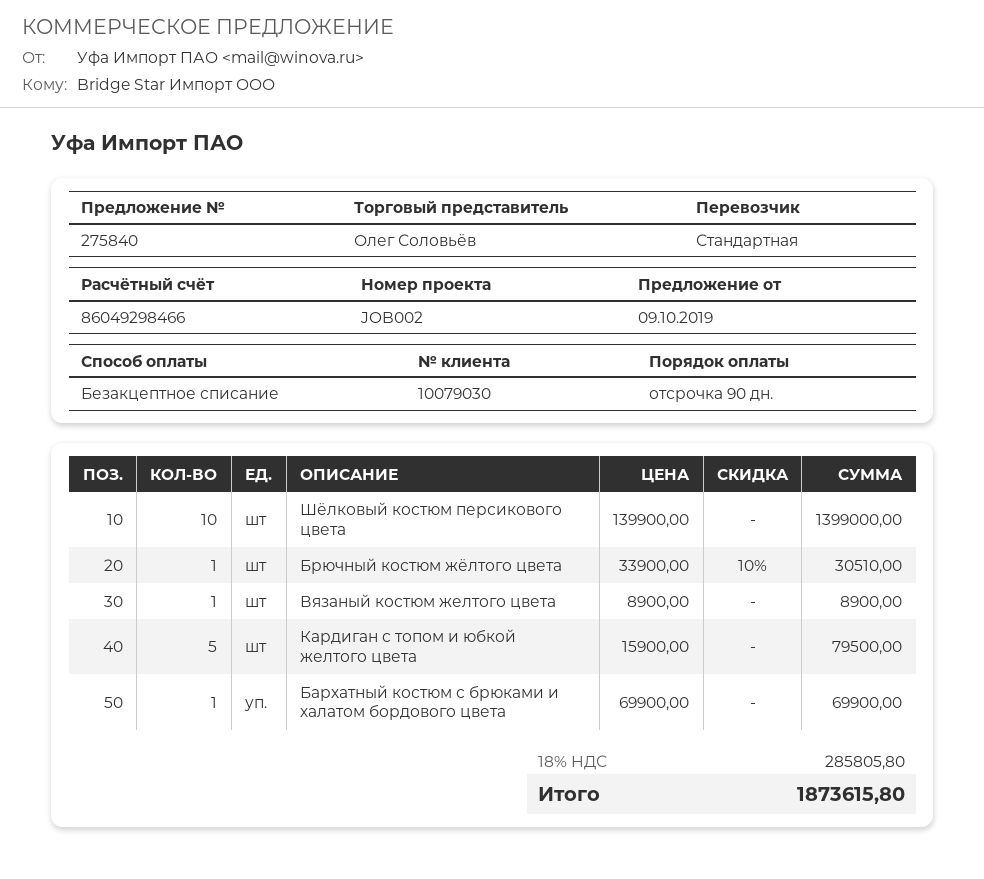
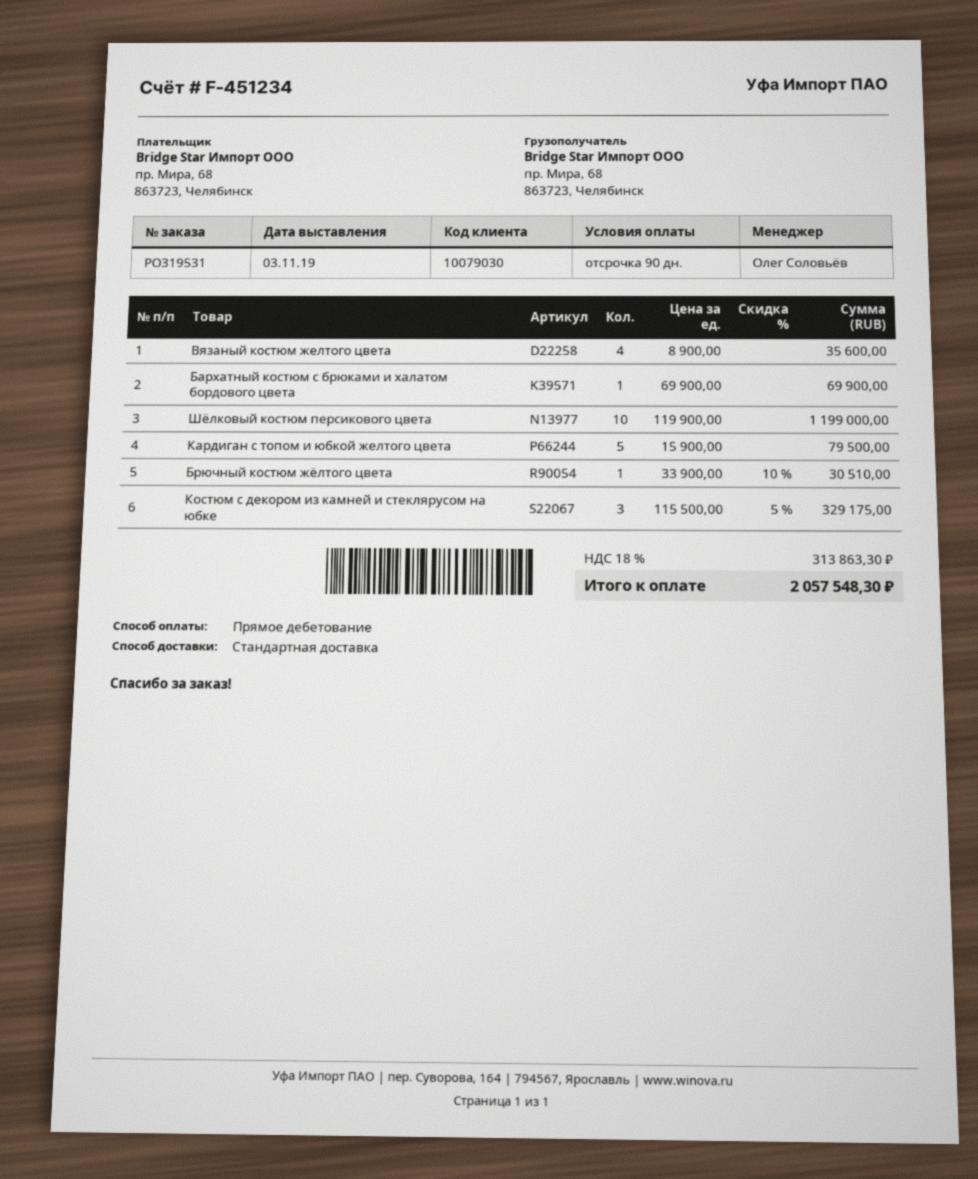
Шёлковый костюм персикового цвета: 10 x 139900.00 = 1399000.00 -> 10 x 119900.00 = 1199000.00
Вязаный костюм желтого цвета: 1 x 8900.00 = 8900.00 -> 4 x 8900.00 = 35600.00
Костюм с декором из камней и стеклярусом на юбке: none -> 3 x 115500.00 - 5% = 329175.00
tax: 18% = 285805.80 -> 18% = 313863.30
total: 1873615.80 -> 2057548.30

